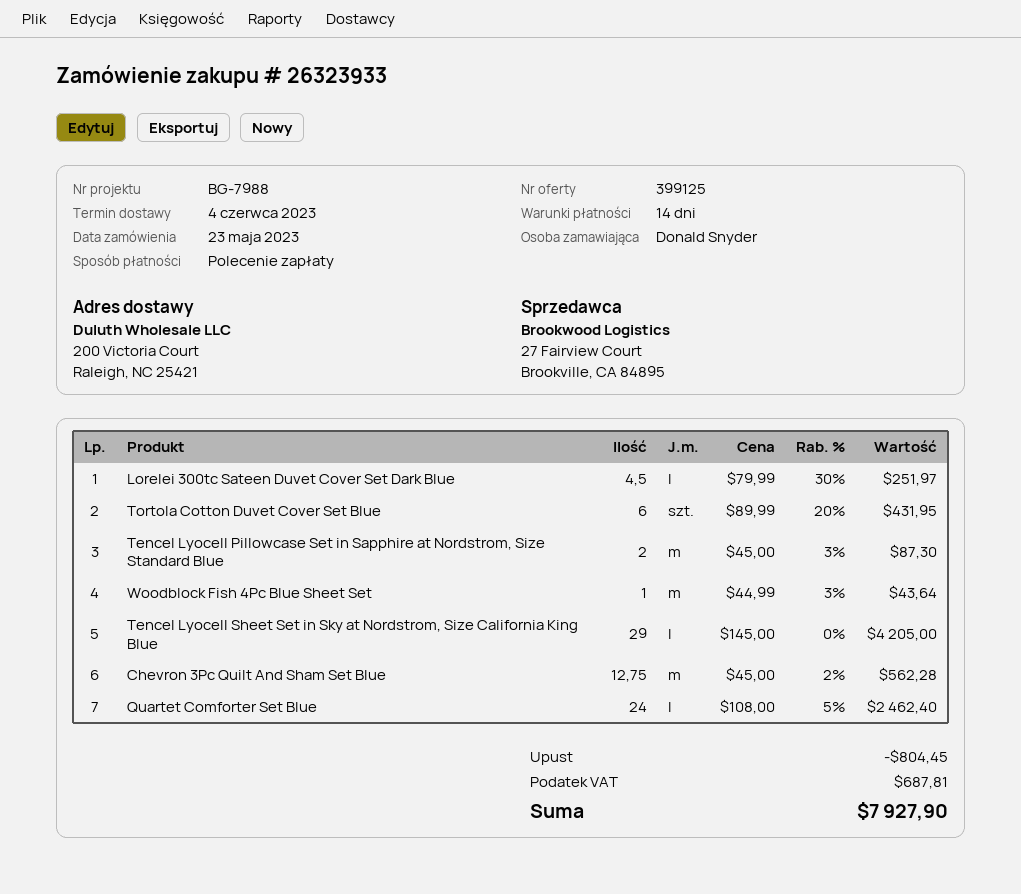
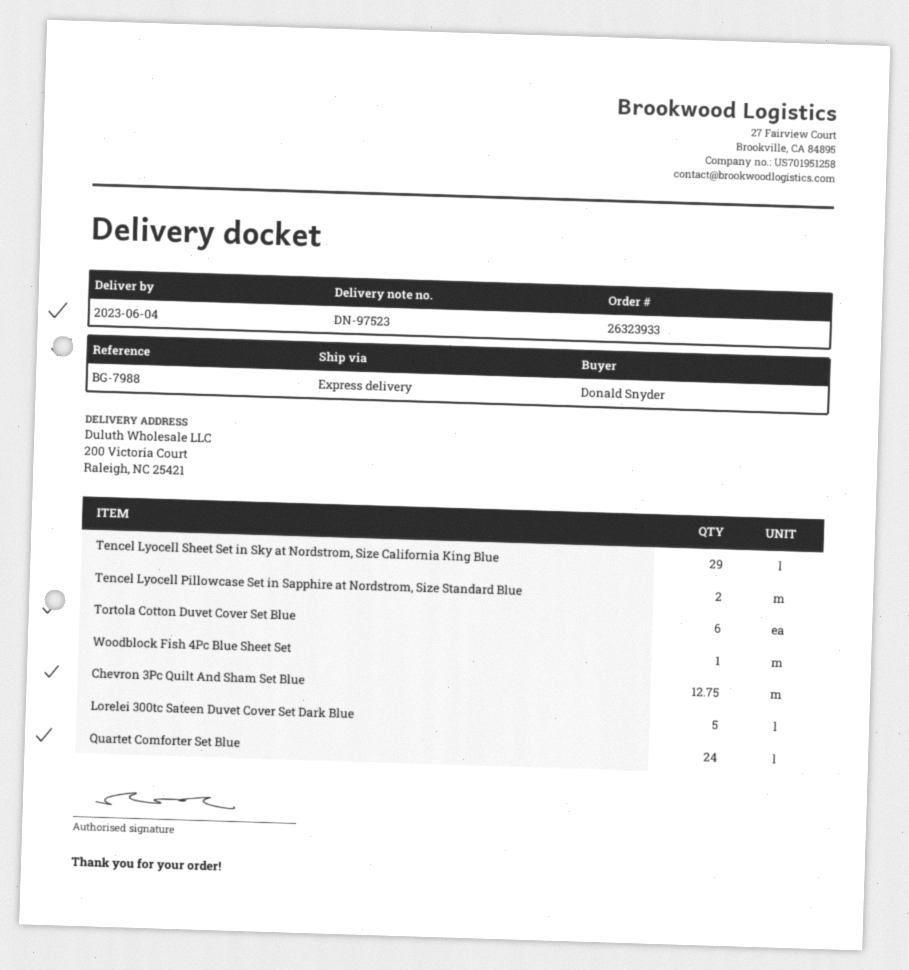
Lorelei 300tc Sateen Duvet Cover Set Dark Blue: 4.5 -> 5

